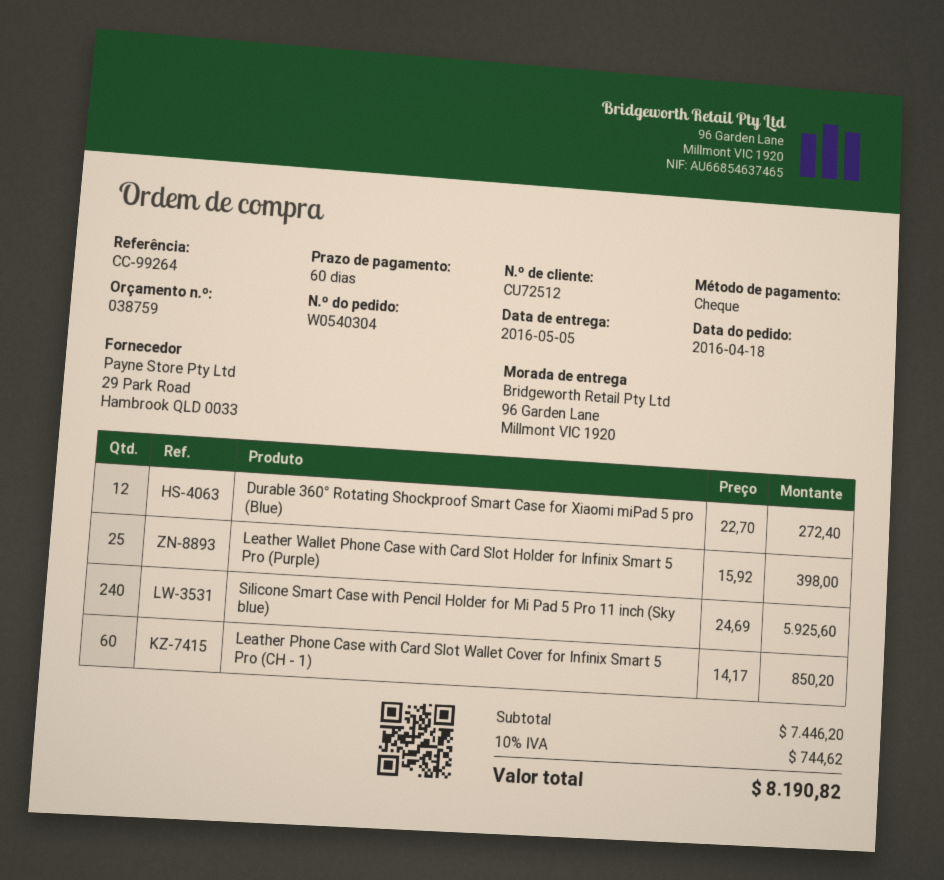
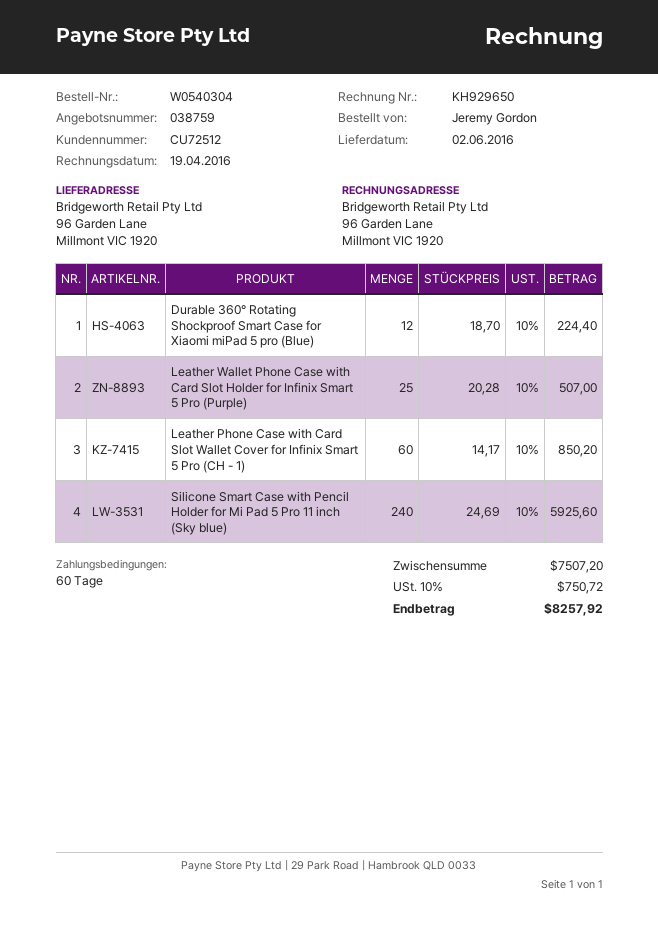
delivery date: 2016-05-05 -> 2016-06-02
Durable 360° Rotating Shockproof Smart Case for Xiaomi miPad 5 pro (Blue): 12 x 22.70 = 272.40 -> 12 x 18.70 = 224.40
Leather Wallet Phone Case with Card Slot Holder for Infinix Smart 5 Pro (Purple): 25 x 15.92 = 398.00 -> 25 x 20.28 = 507.00
subtotal: 7446.20 -> 7507.20
tax: 10% = 744.62 -> 10% = 750.72
total: 8190.82 -> 8257.92

